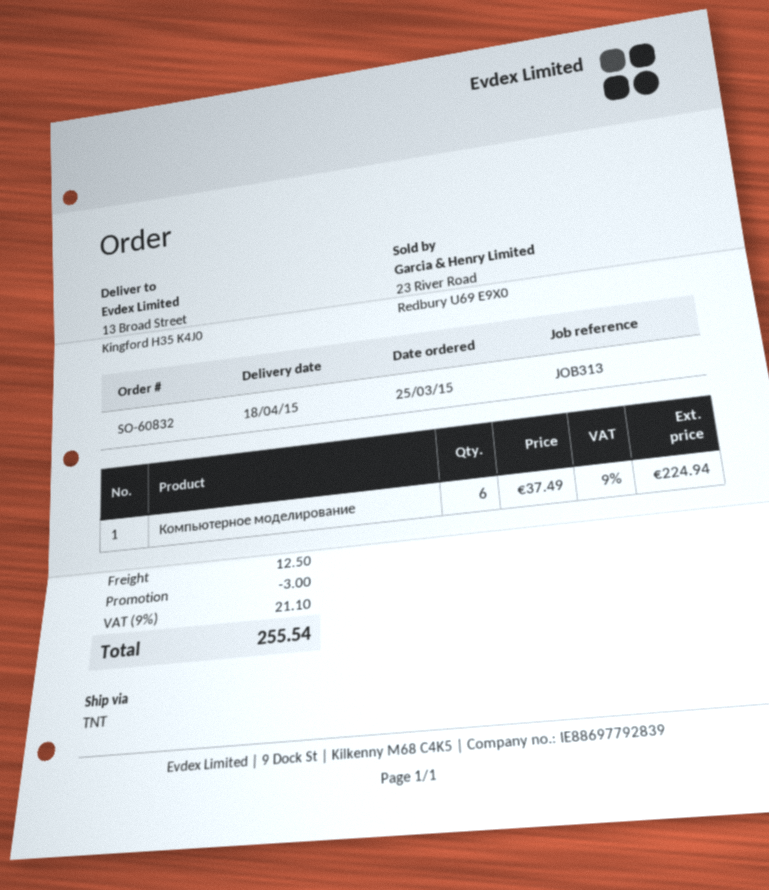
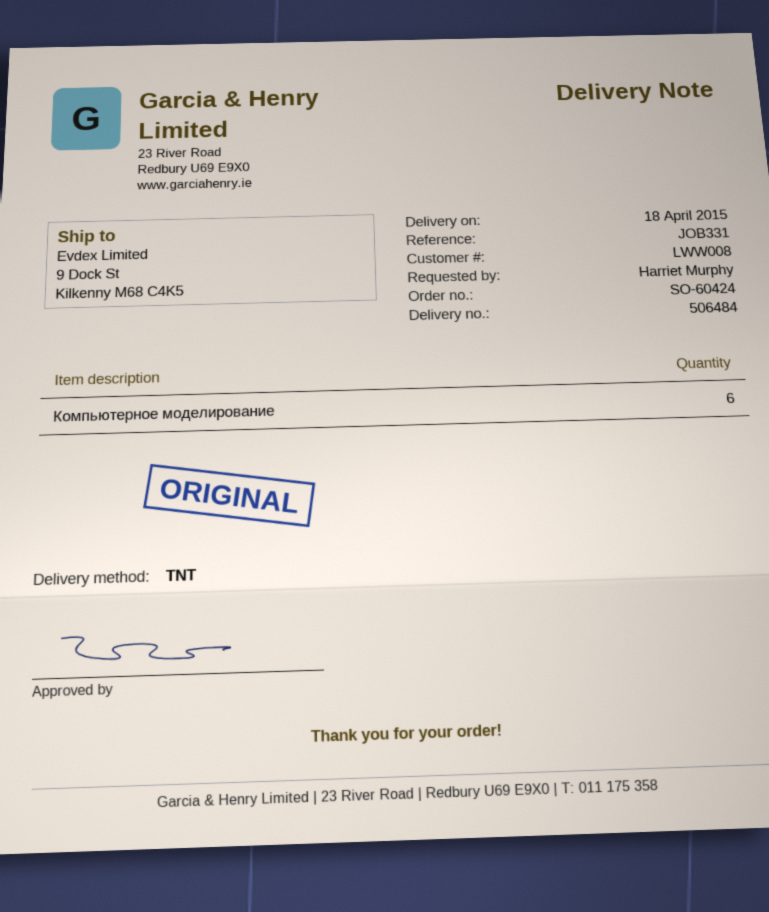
order number: SO-60832 -> SO-60424
reference: JOB313 -> JOB331
ship to: 13 Broad Street, Kingford H35 K4J0 -> 9 Dock St, Kilkenny M68 C4K5

